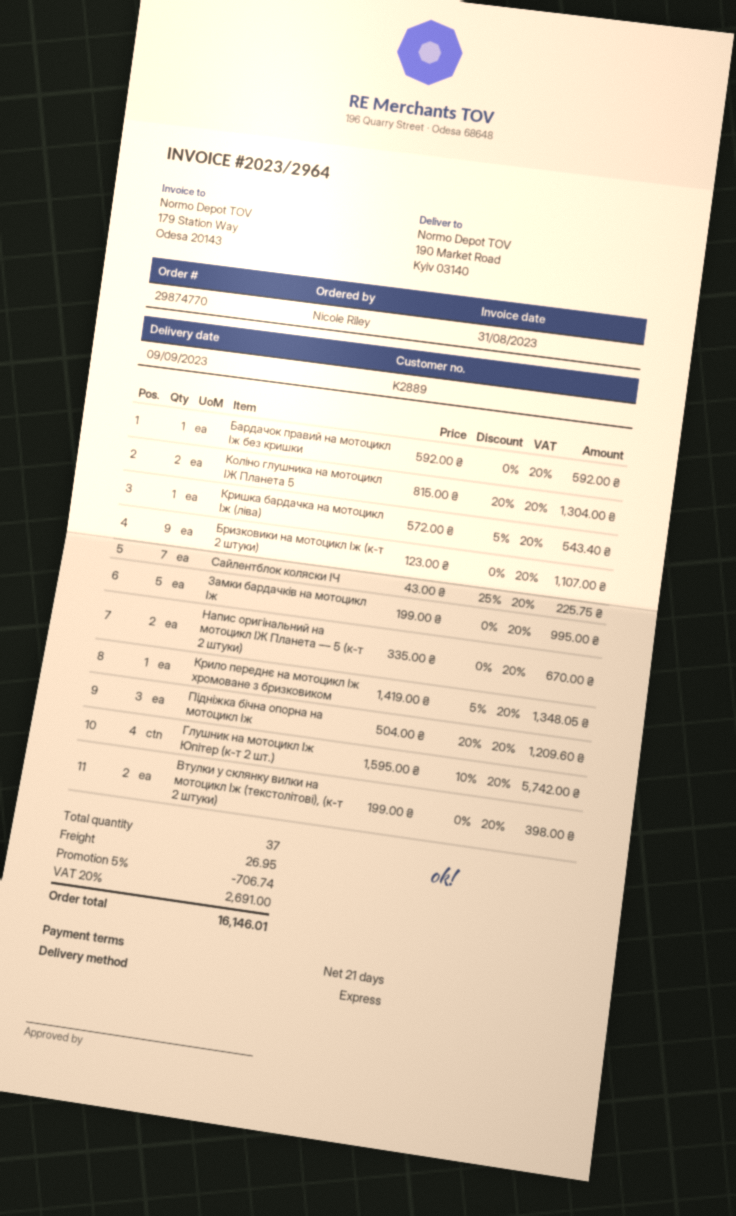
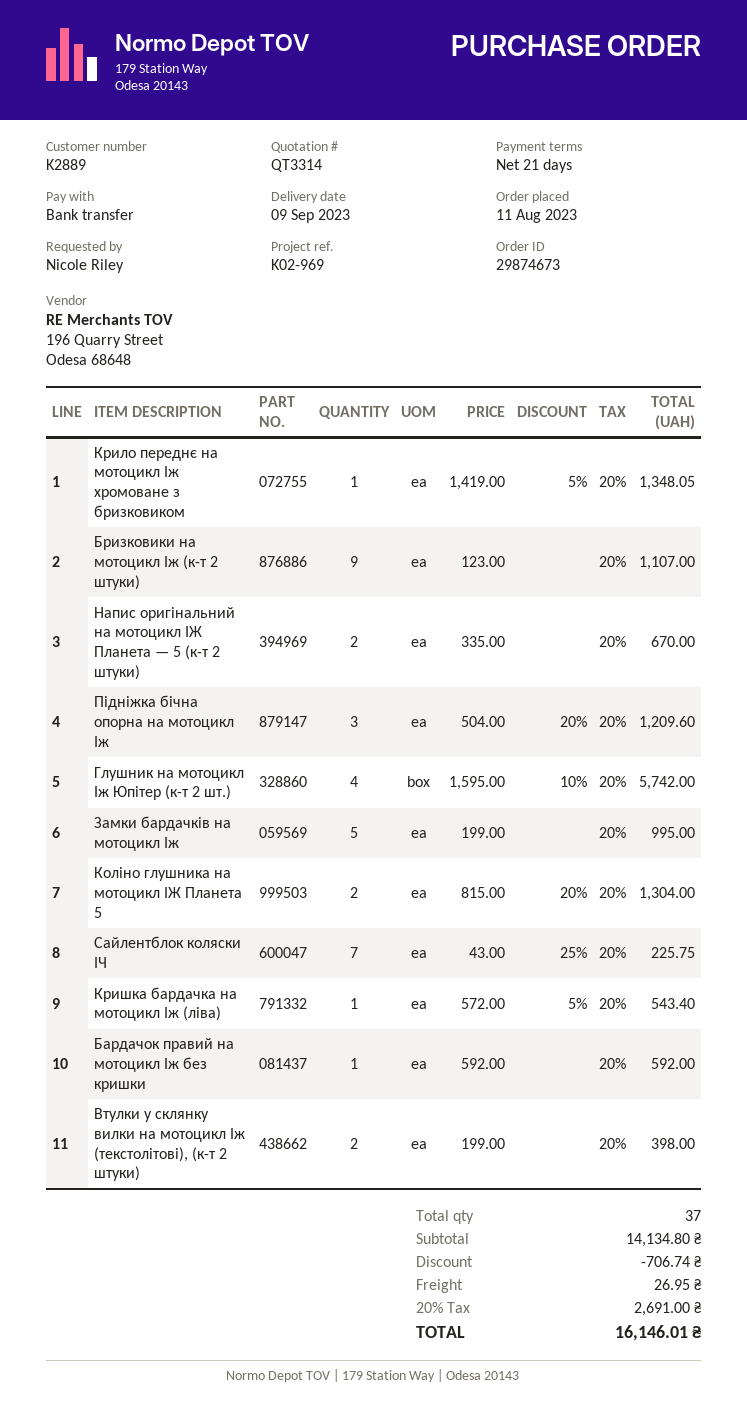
order number: 29874770 -> 29874673

